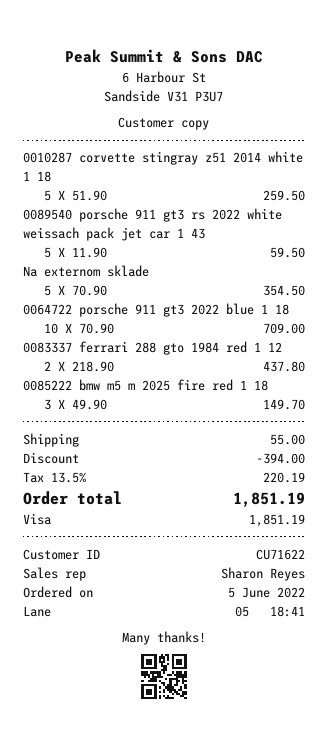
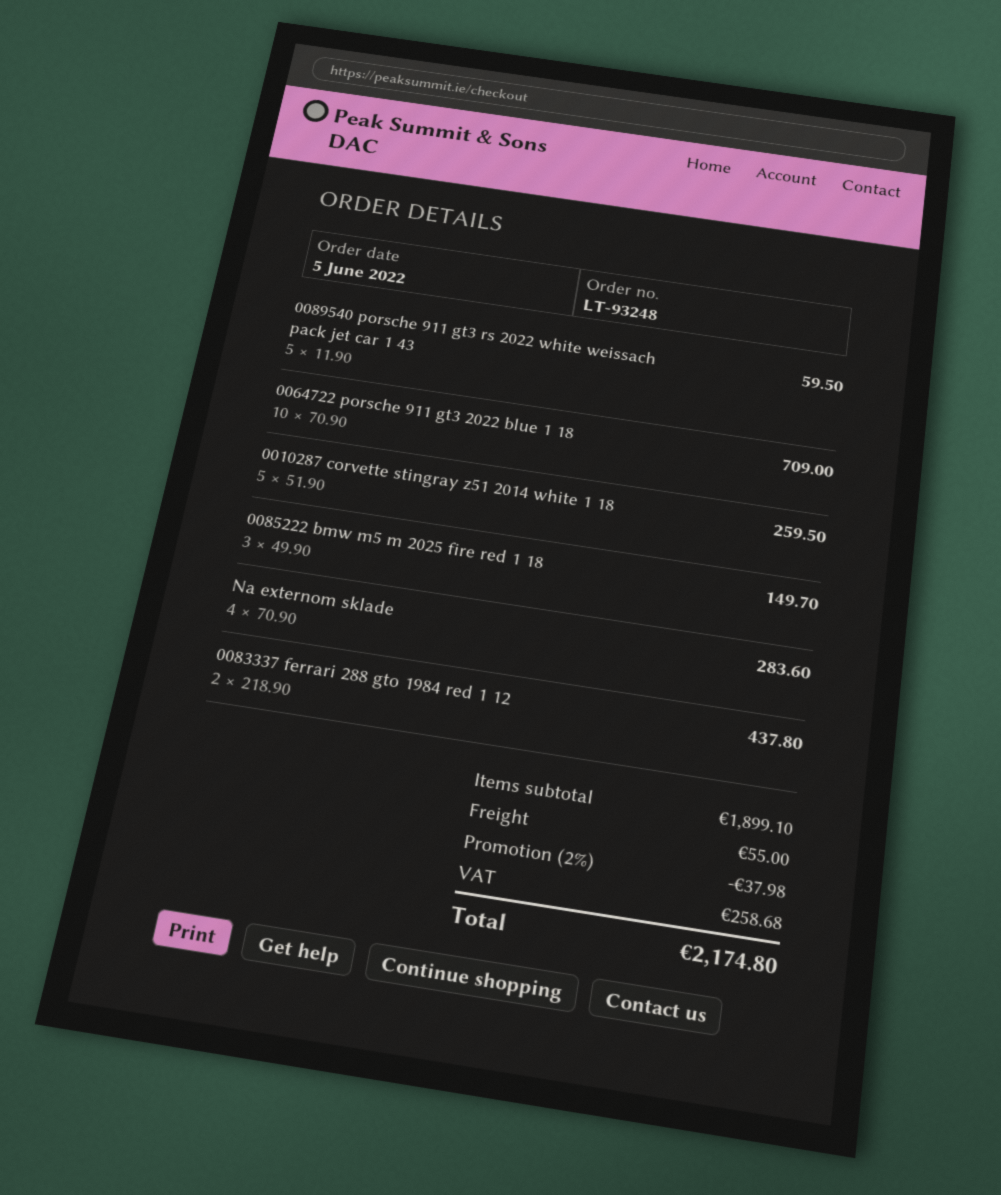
Na externom sklade: 5 x 70.90 = 354.50 -> 4 x 70.90 = 283.60
discount: 394.00 -> 37.98
tax: 220.19 -> 258.68
total: 1851.19 -> 2174.80

